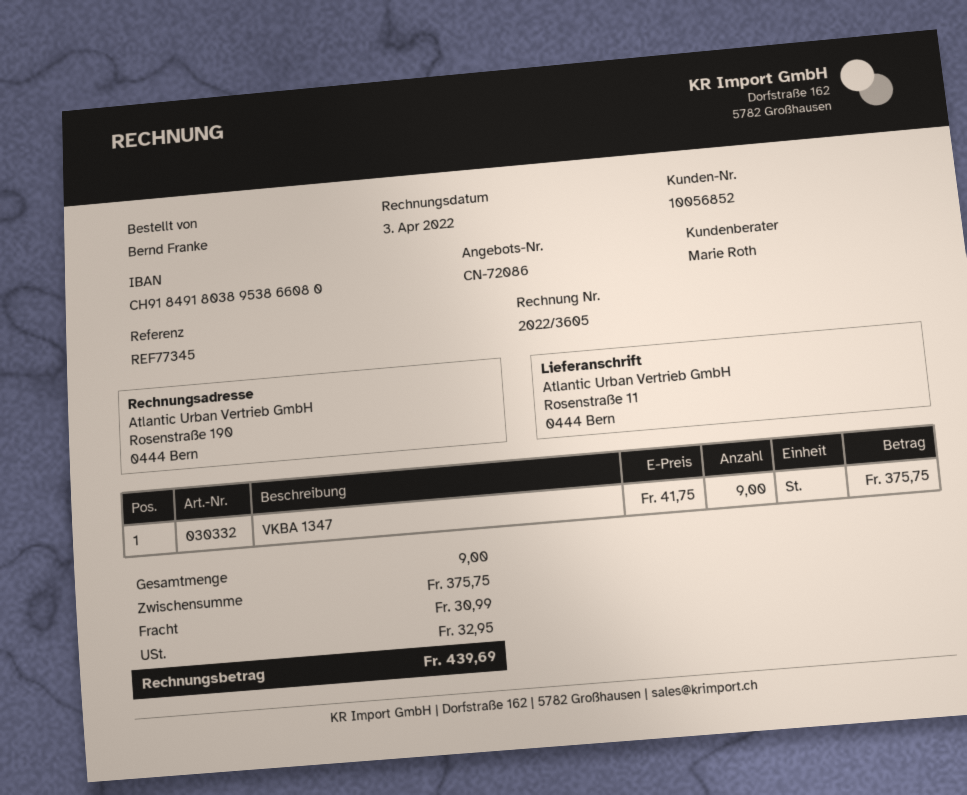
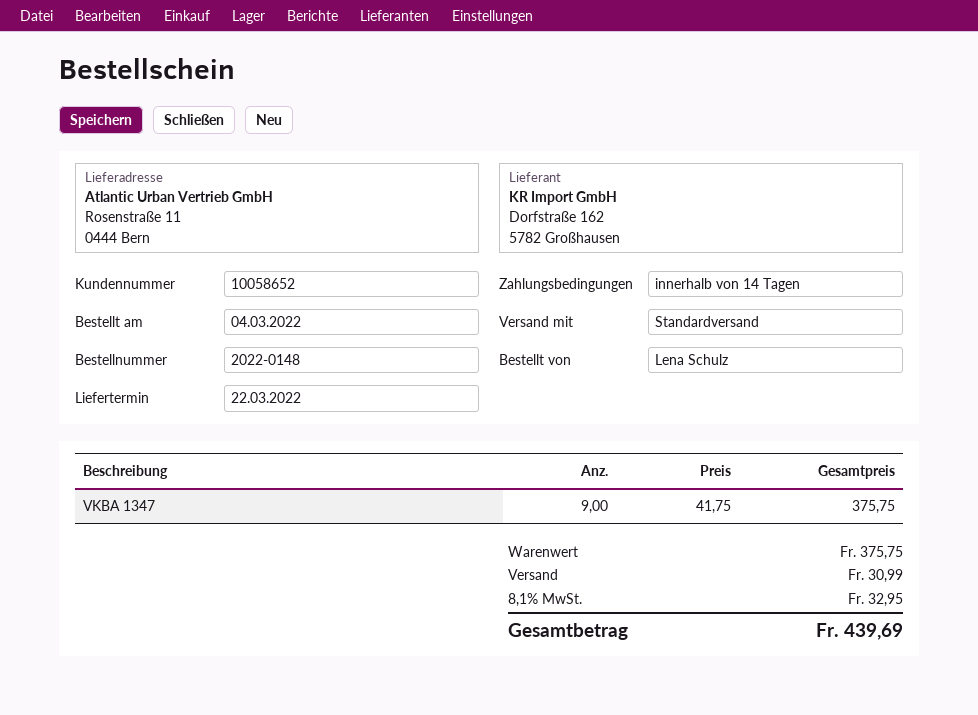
customer number: 10056852 -> 10058652
ordered by: Bernd Franke -> Lena Schulz

